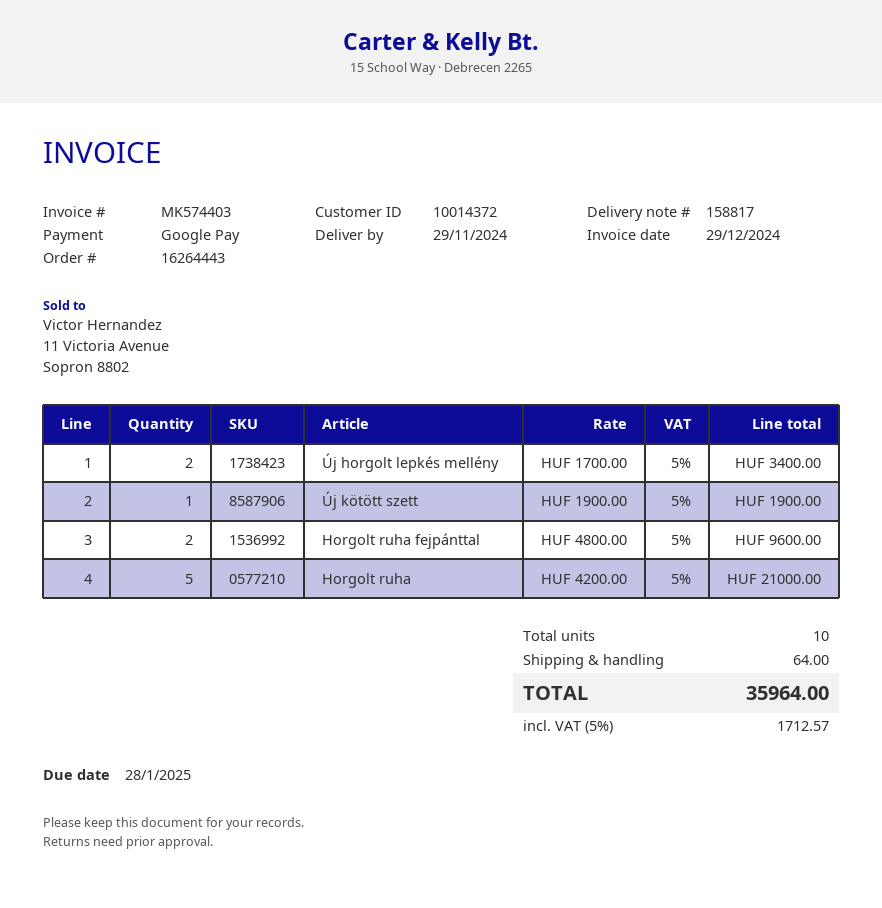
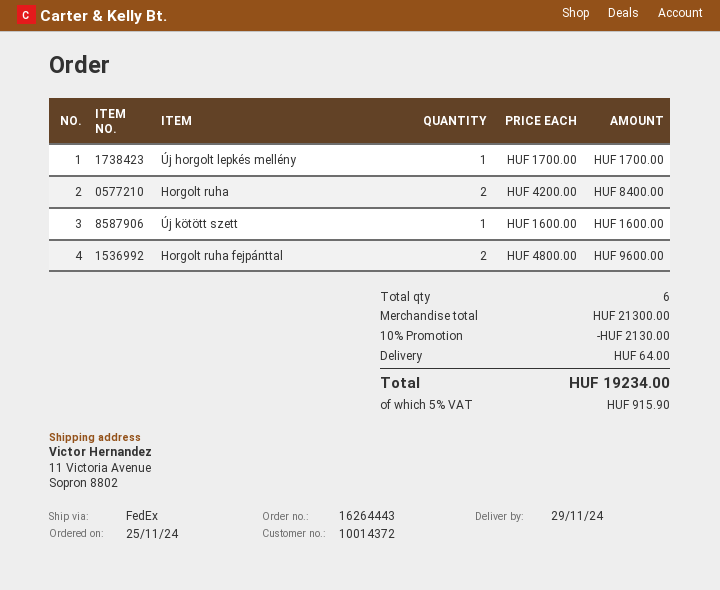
Új horgolt lepkés mellény: 2 x 1700.00 = 3400.00 -> 1 x 1700.00 = 1700.00
Új kötött szett: 1 x 1900.00 = 1900.00 -> 1 x 1600.00 = 1600.00
Horgolt ruha: 5 x 4200.00 = 21000.00 -> 2 x 4200.00 = 8400.00
total quantity: 10 -> 6
discount: none -> 10% = 2130.00
tax: 5% = 1712.57 -> 5% = 915.90
total: 35964.00 -> 19234.00

